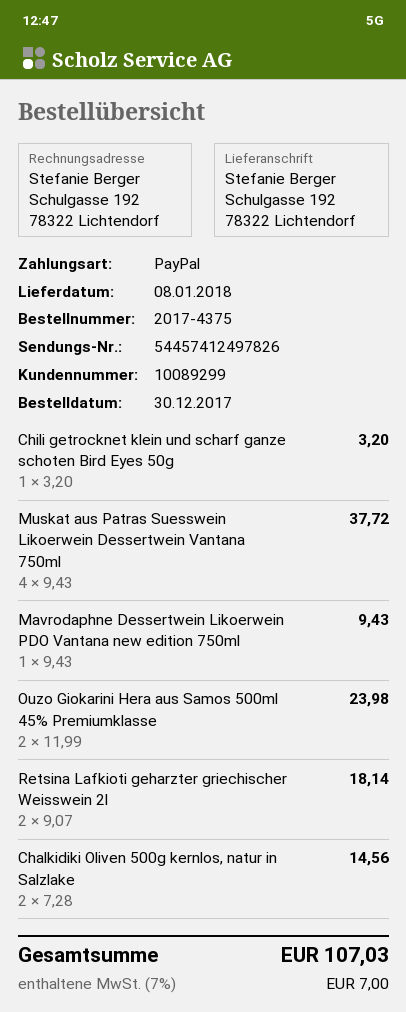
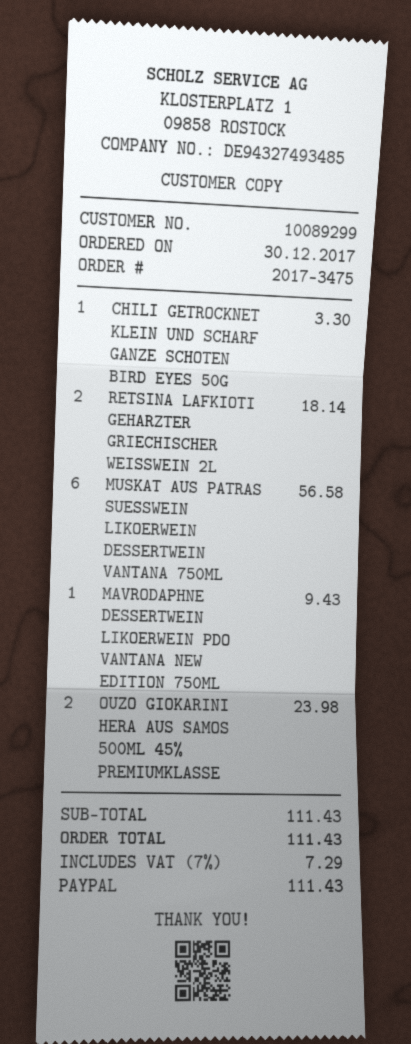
order number: 2017-4375 -> 2017-3475
Chili getrocknet klein und scharf ganze schoten Bird Eyes 50g: 1 for 3.20 -> 1 for 3.30
Muskat aus Patras Suesswein Likoerwein Dessertwein Vantana 750ml: 4 for 37.72 -> 6 for 56.58
Chalkidiki Oliven 500g kernlos, natur in Salzlake: 2 for 14.56 -> none
tax: 7% = 7.00 -> 7% = 7.29
total: 107.03 -> 111.43

